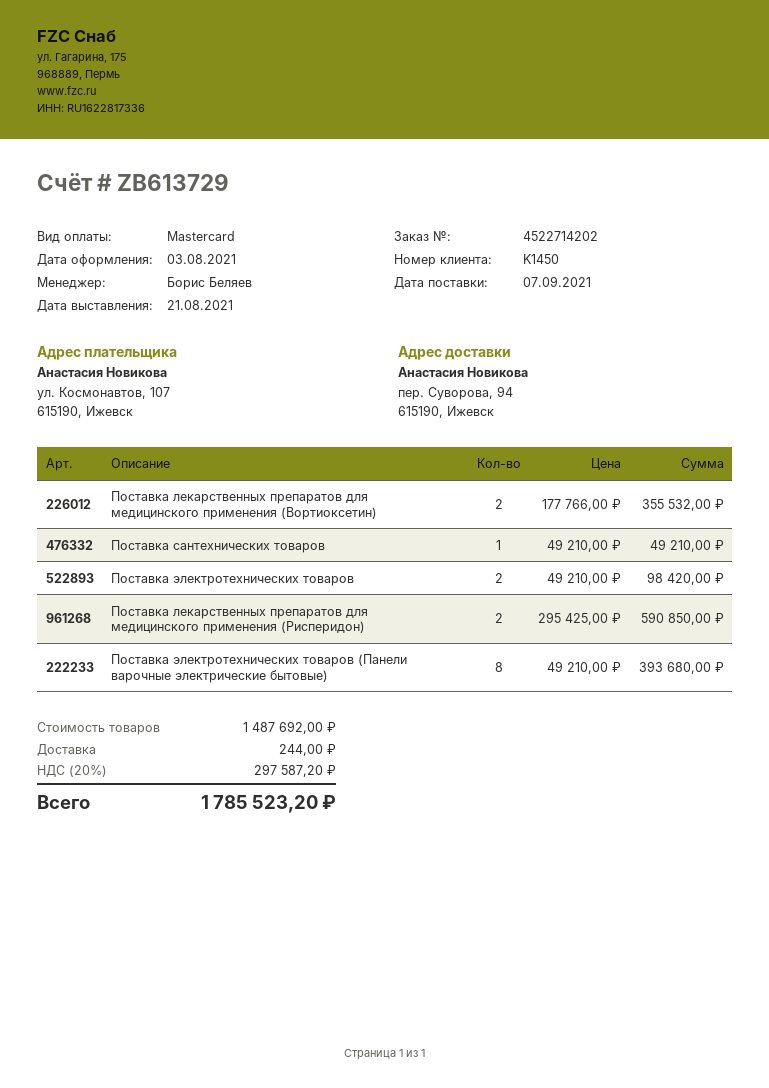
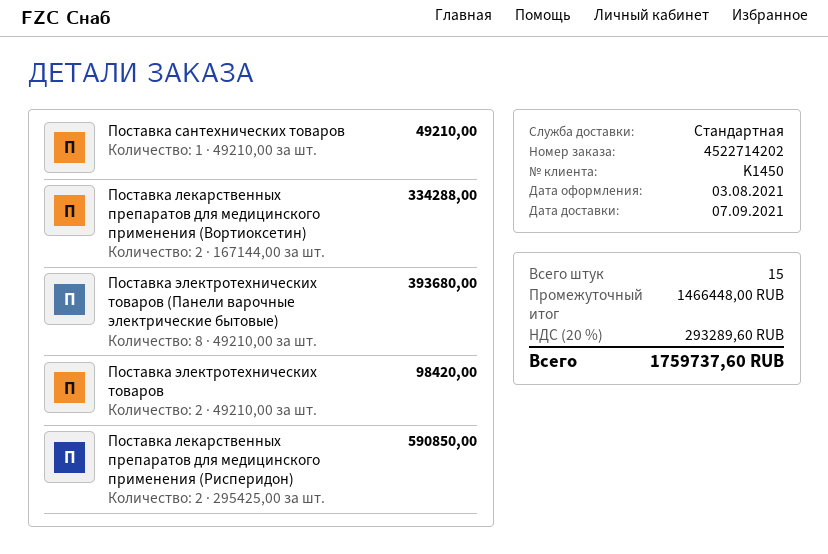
Поставка лекарственных препаратов для медицинского применения (Вортиоксетин): 2 x 177766.00 = 355532.00 -> 2 x 167144.00 = 334288.00
subtotal: 1487692.00 -> 1466448.00
shipping: 244.00 -> none
tax: 20% = 297587.20 -> 20% = 293289.60
total: 1785523.20 -> 1759737.60

